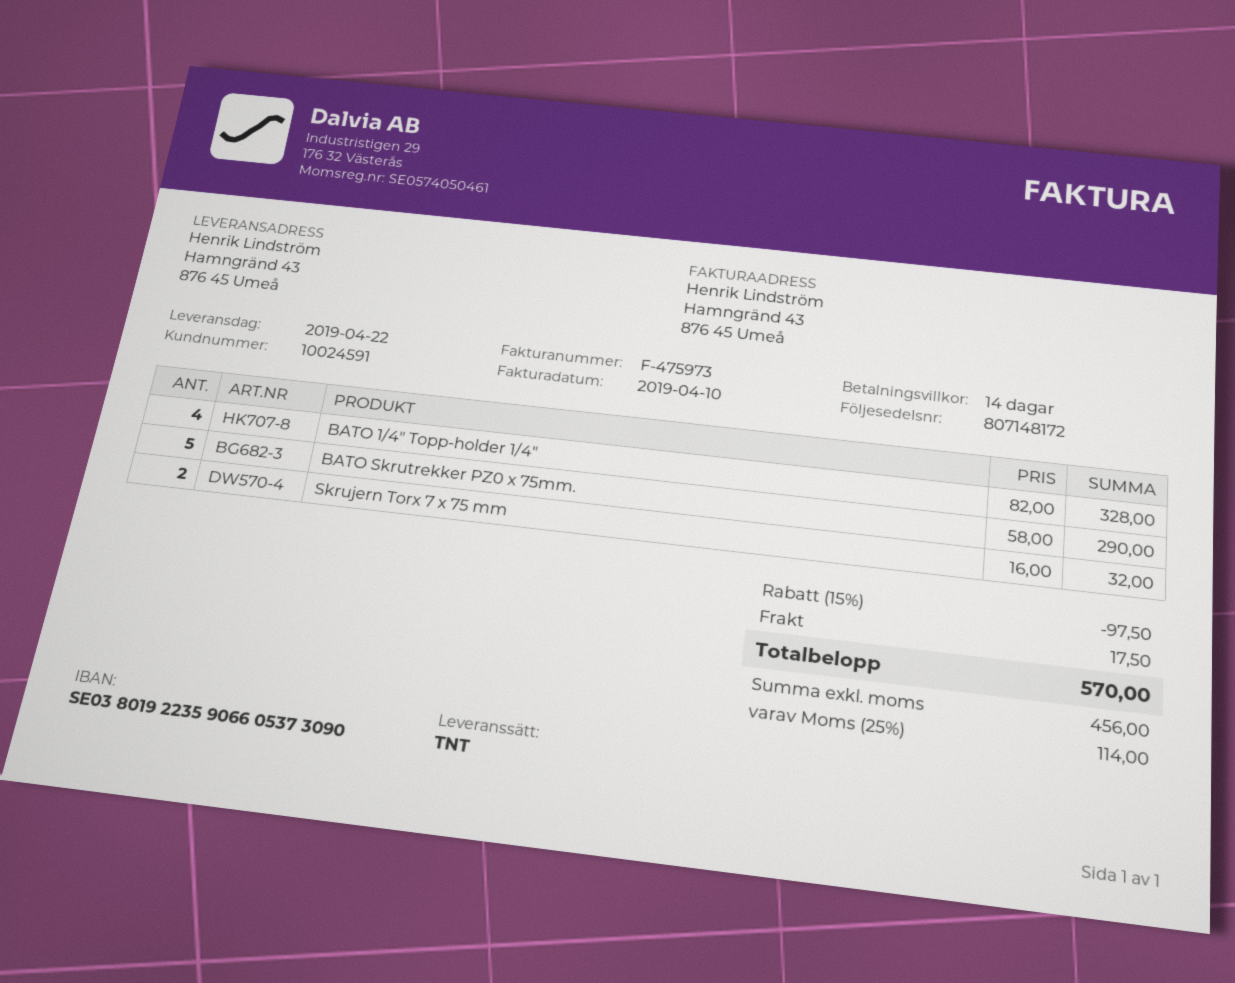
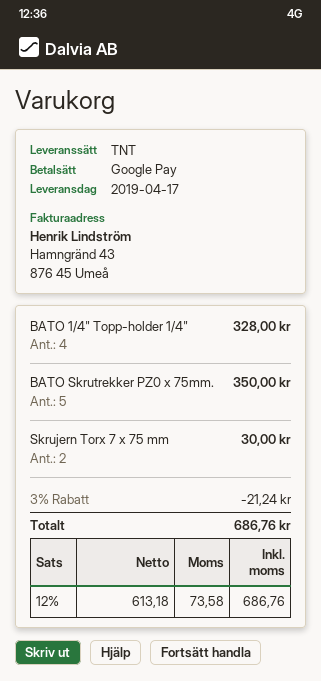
delivery date: 2019-04-22 -> 2019-04-17
BATO Skrutrekker PZ0 x 75mm.: 5 for 290.00 -> 5 for 350.00
Skrujern Torx 7 x 75 mm: 2 for 32.00 -> 2 for 30.00
discount: 15% = 97.50 -> 3% = 21.24
shipping: 17.50 -> none
net: 456.00 -> 613.18
tax: 25% = 114.00 -> 12% = 73.58
total: 570.00 -> 686.76

